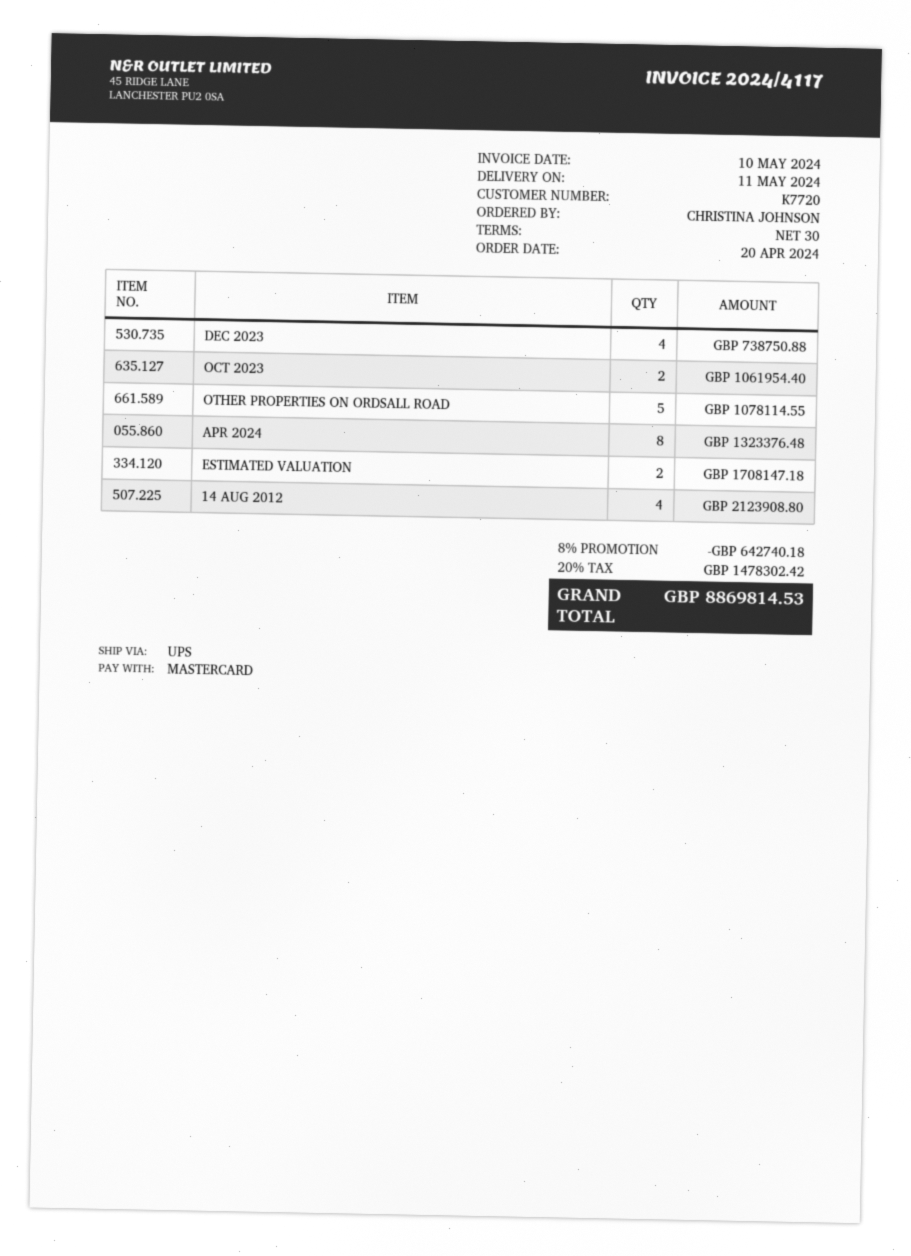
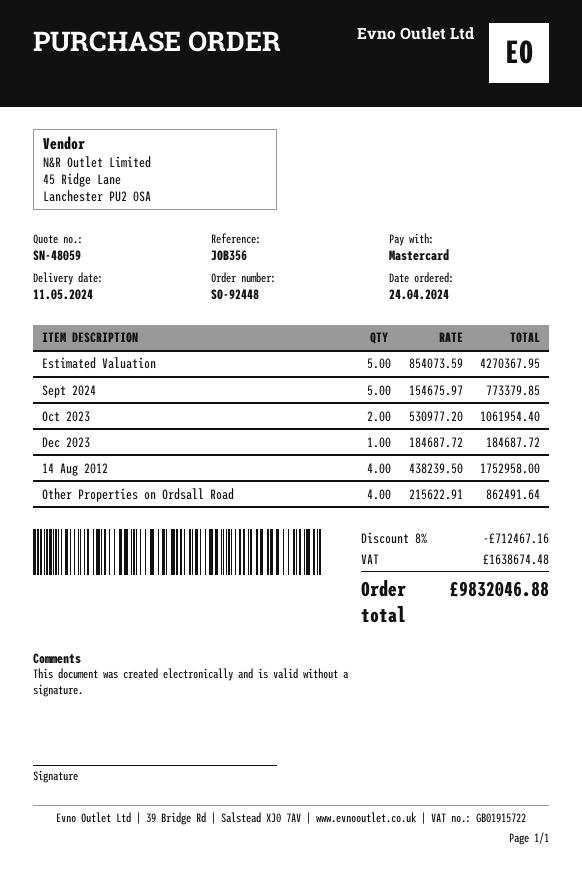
order date: 2024-04-20 -> 2024-04-24
DEC 2023: 4 for 738750.88 -> 1 for 184687.72
OTHER PROPERTIES ON ORDSALL ROAD: 5 for 1078114.55 -> 4 for 862491.64
APR 2024: 8 for 1323376.48 -> none
ESTIMATED VALUATION: 2 for 1708147.18 -> 5 for 4270367.95
14 AUG 2012: 4 for 2123908.80 -> 4 for 1752958.00
Sept 2024: none -> 5 for 773379.85
discount: 8% = 642740.18 -> 8% = 712467.16
tax: 1478302.42 -> 1638674.48
total: 8869814.53 -> 9832046.88

